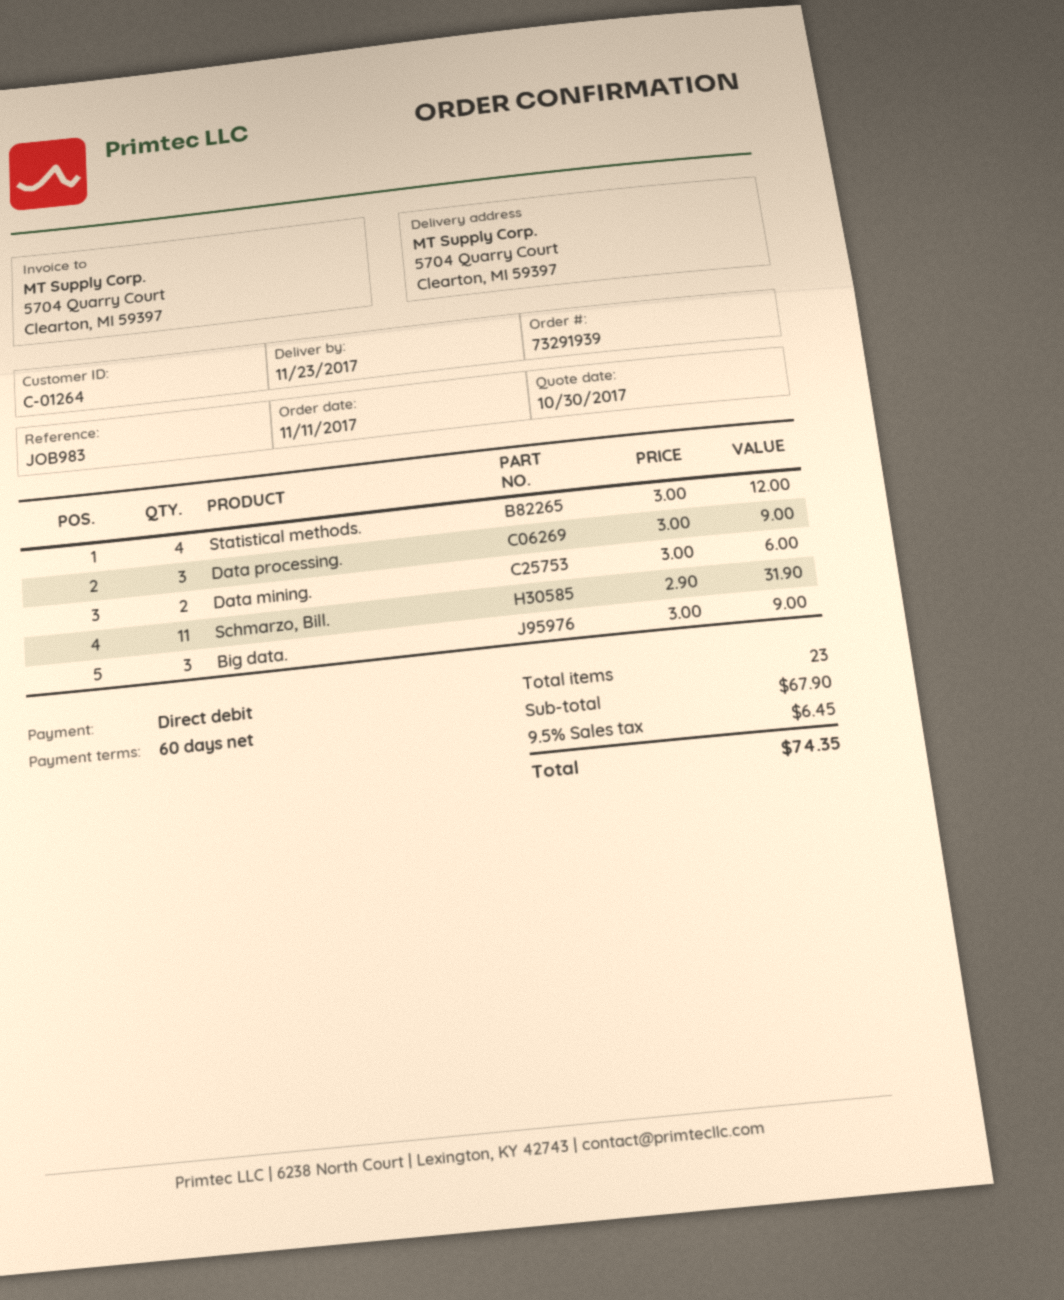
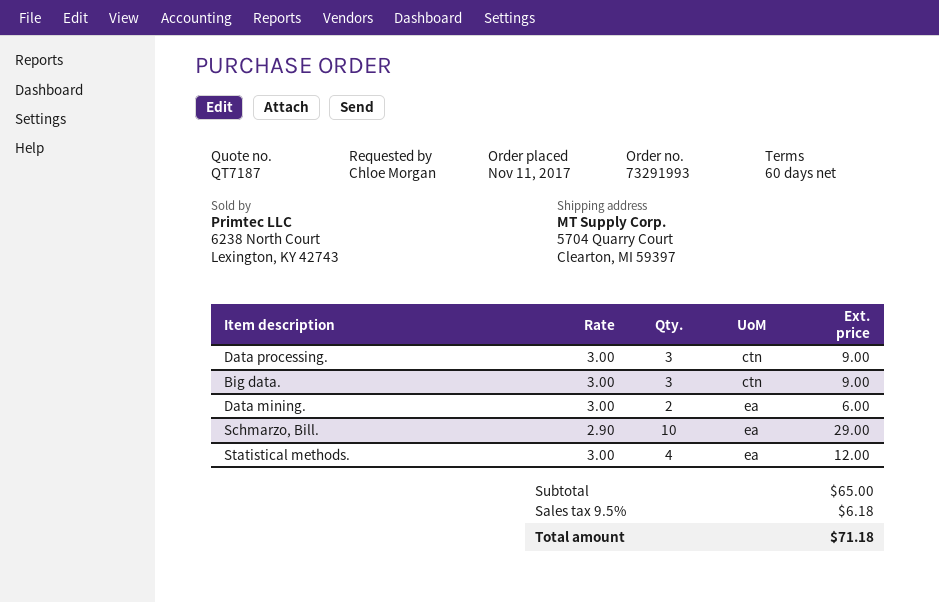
order number: 73291939 -> 73291993
Schmarzo, Bill.: 11 x 2.90 = 31.90 -> 10 x 2.90 = 29.00
subtotal: 67.90 -> 65.00
tax: 9.5% = 6.45 -> 9.5% = 6.18
total: 74.35 -> 71.18

